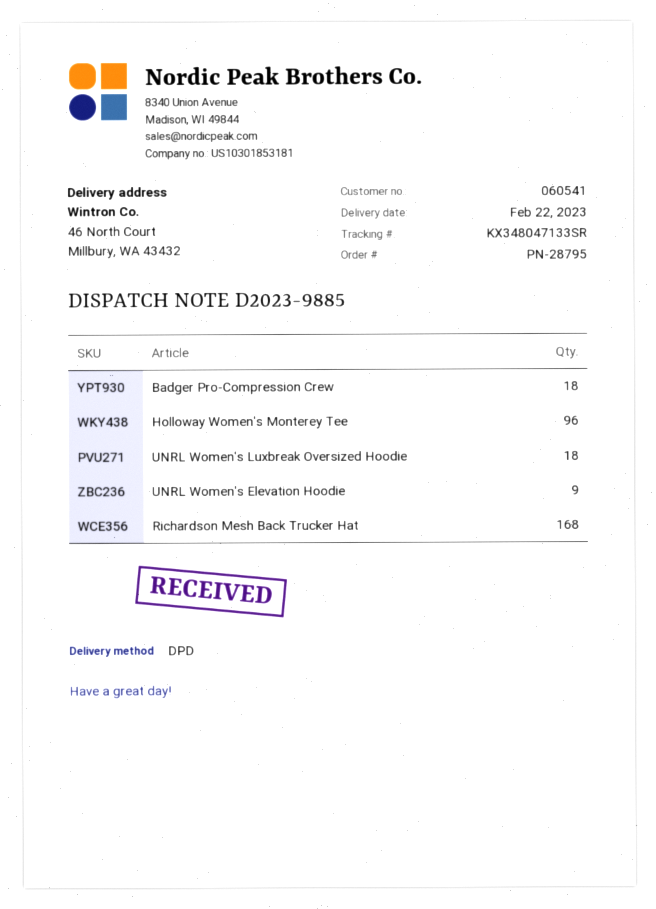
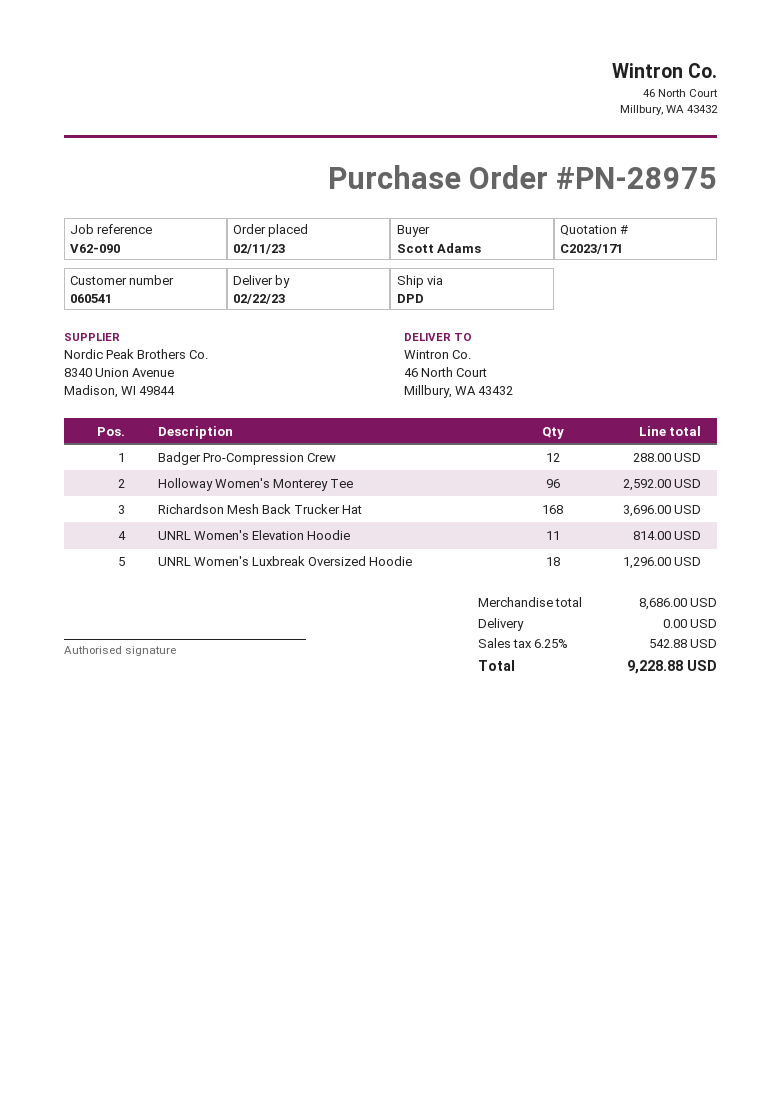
order number: PN-28795 -> PN-28975
Badger Pro-Compression Crew: 18 -> 12
UNRL Women's Elevation Hoodie: 9 -> 11

